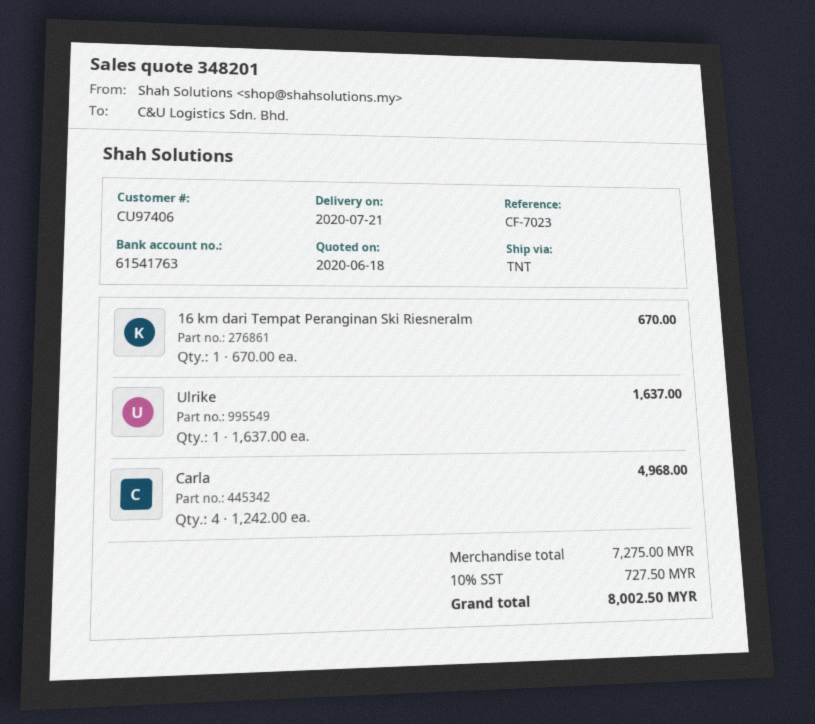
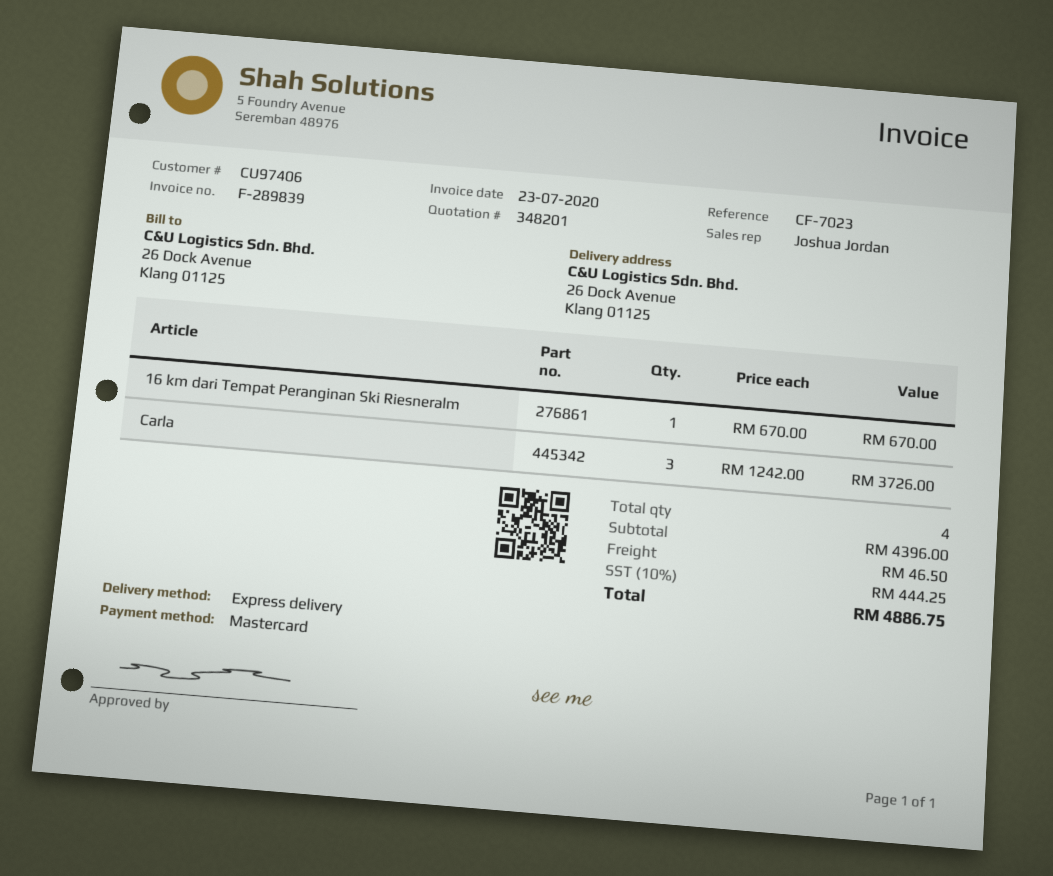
shipping method: TNT -> express
Ulrike: 1 x 1637.00 = 1637.00 -> none
Carla: 4 x 1242.00 = 4968.00 -> 3 x 1242.00 = 3726.00
subtotal: 7275.00 -> 4396.00
shipping: none -> 46.50
tax: 10% = 727.50 -> 10% = 444.25
total: 8002.50 -> 4886.75

